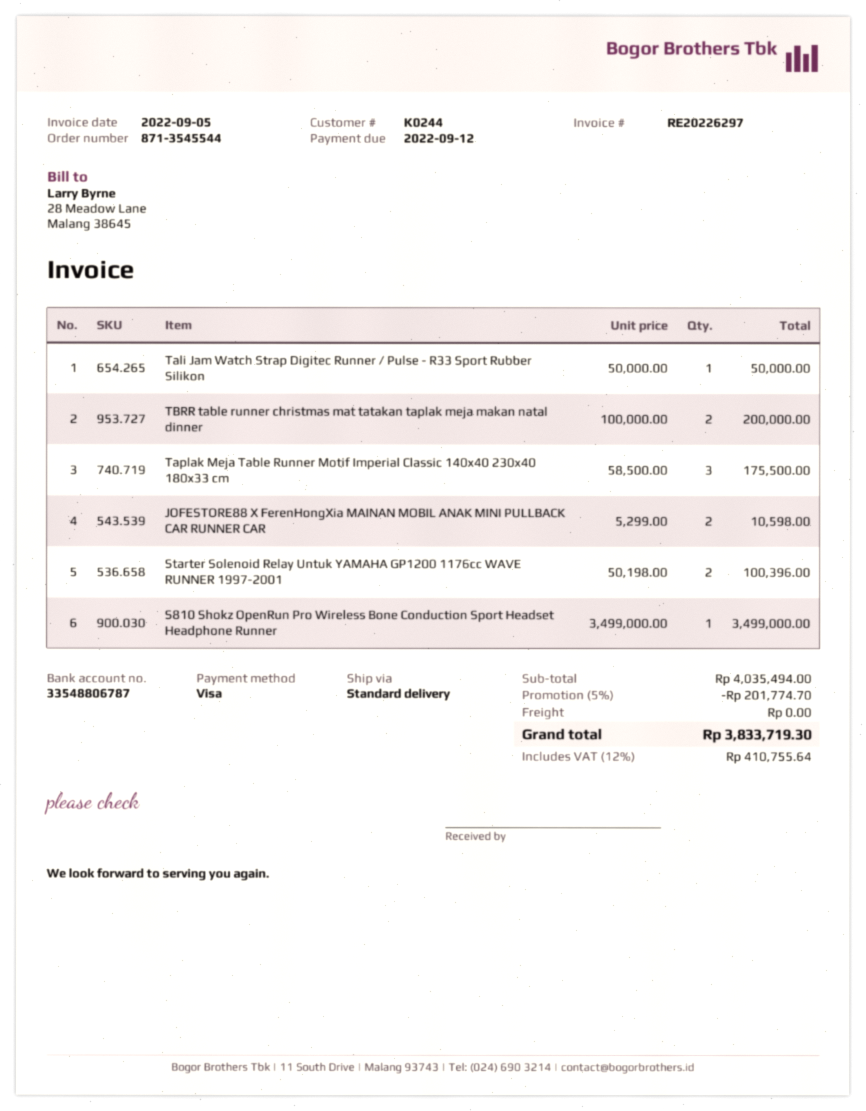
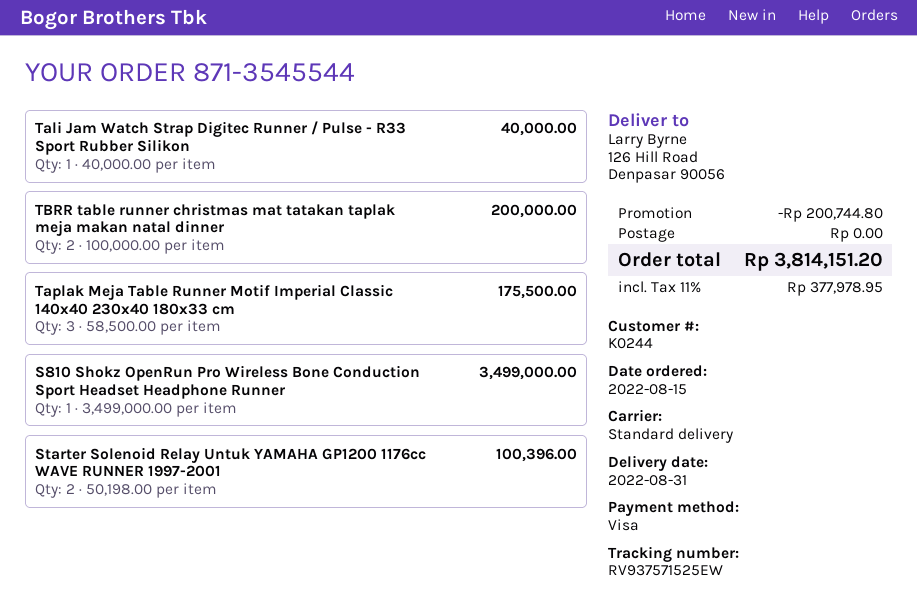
Tali Jam Watch Strap Digitec Runner / Pulse - R33 Sport Rubber Silikon: 1 x 50000.00 = 50000.00 -> 1 x 40000.00 = 40000.00
JOFESTORE88 X FerenHongXia MAINAN MOBIL ANAK MINI PULLBACK CAR RUNNER CAR: 2 x 5299.00 = 10598.00 -> none
discount: 201774.70 -> 200744.80
tax: 12% = 410755.64 -> 11% = 377978.95
total: 3833719.30 -> 3814151.20

